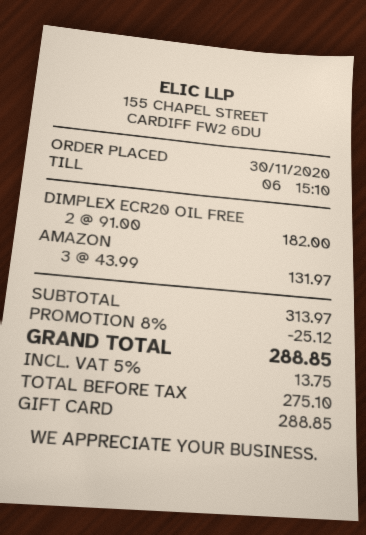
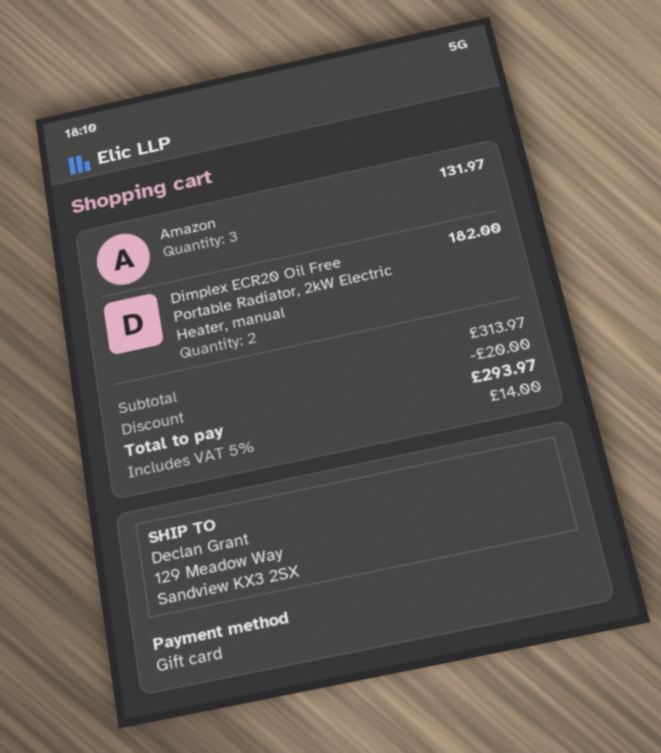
discount: 25.12 -> 20.00
tax: 5% = 13.75 -> 5% = 14.00
total: 288.85 -> 293.97

